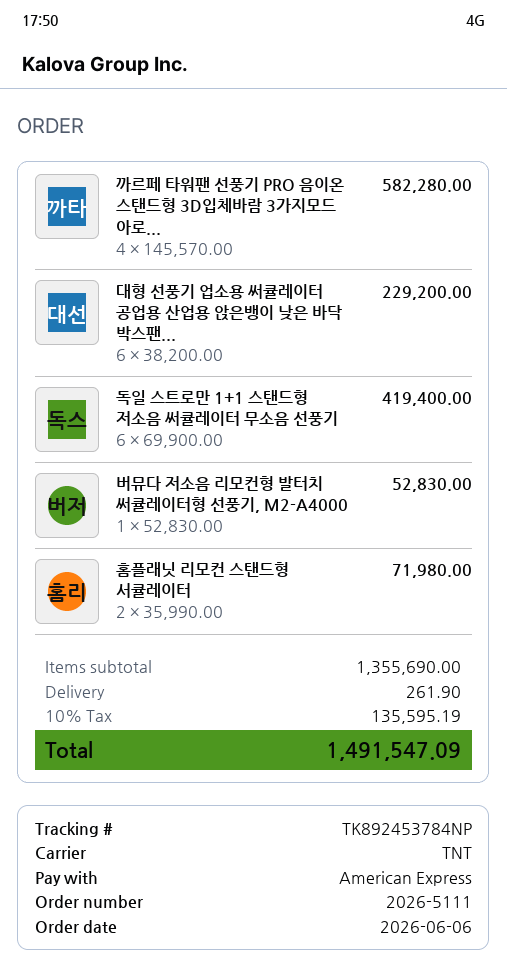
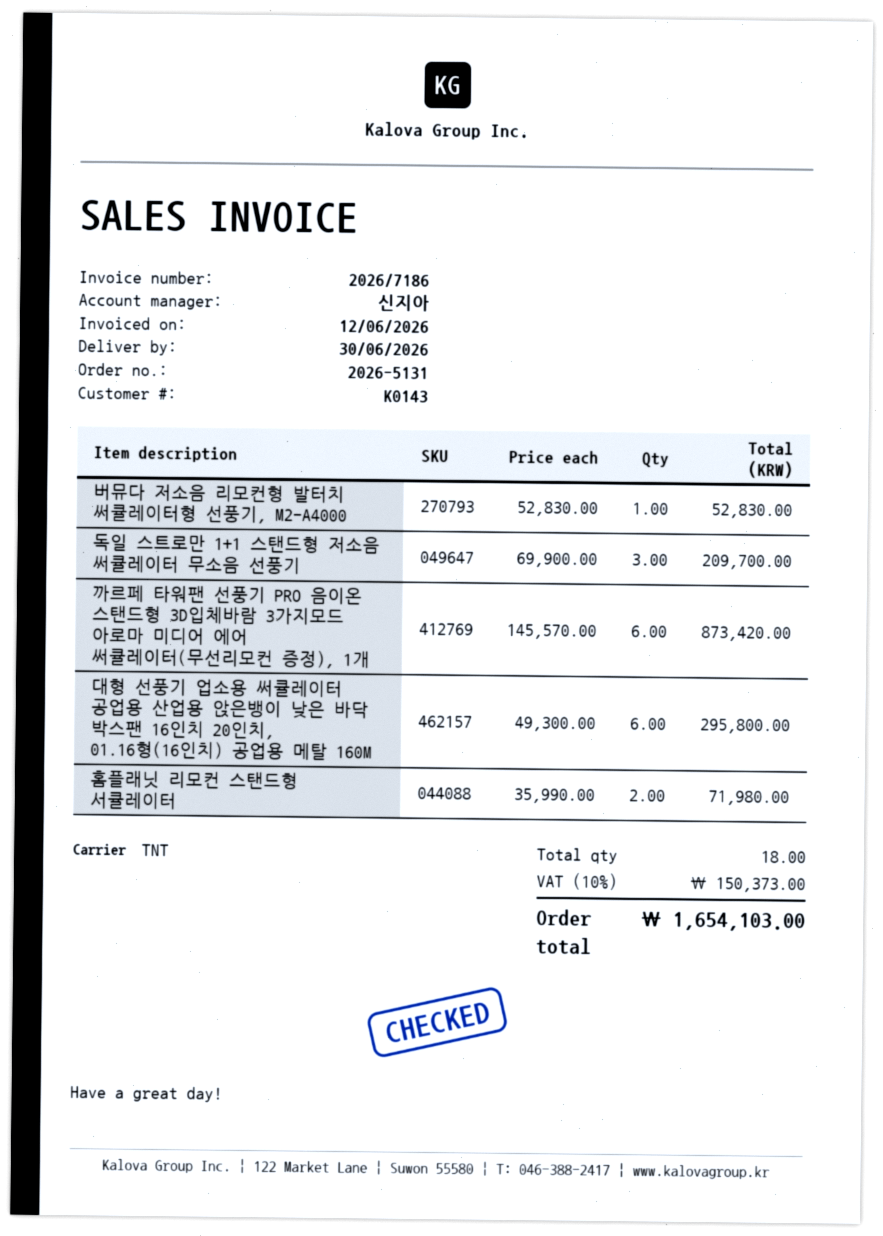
order number: 2026-5111 -> 2026-5131
까르페 타워팬 선풍기 PRO 음이온 스탠드형 3D입체바람 3가지모드 아로...: 4 x 145570.00 = 582280.00 -> 6 x 145570.00 = 873420.00
대형 선풍기 업소용 써큘레이터 공업용 산업용 앉은뱅이 낮은 바닥 박스팬...: 6 x 38200.00 = 229200.00 -> 6 x 49300.00 = 295800.00
독일 스트로만 1+1 스탠드형 저소음 써큘레이터 무소음 선풍기: 6 x 69900.00 = 419400.00 -> 3 x 69900.00 = 209700.00
shipping: 261.90 -> none
tax: 10% = 135595.19 -> 10% = 150373.00
total: 1491547.09 -> 1654103.00

